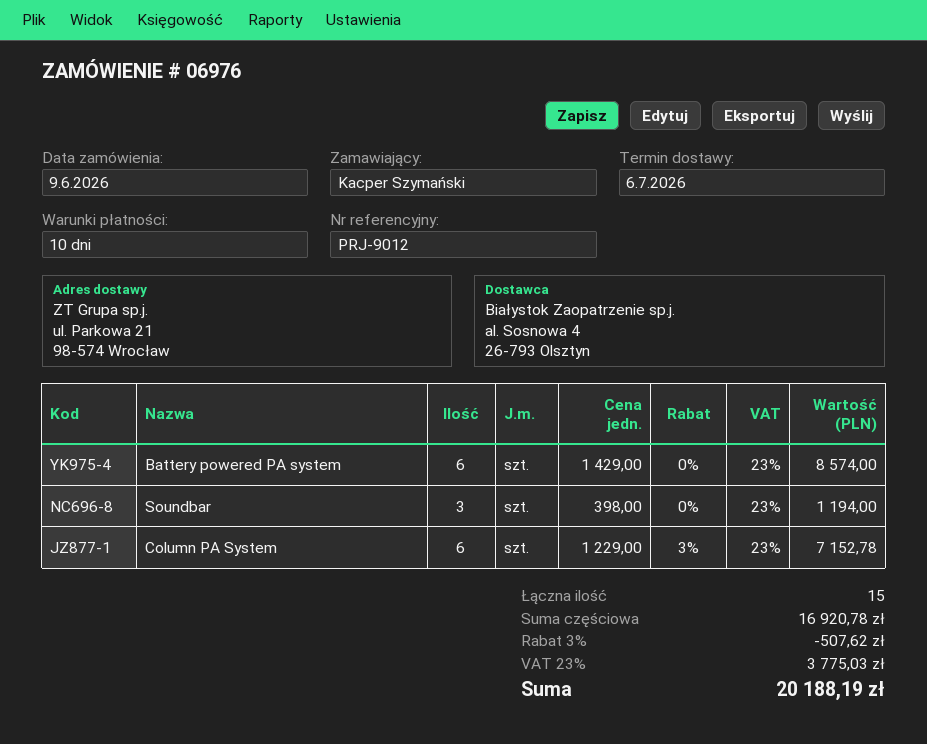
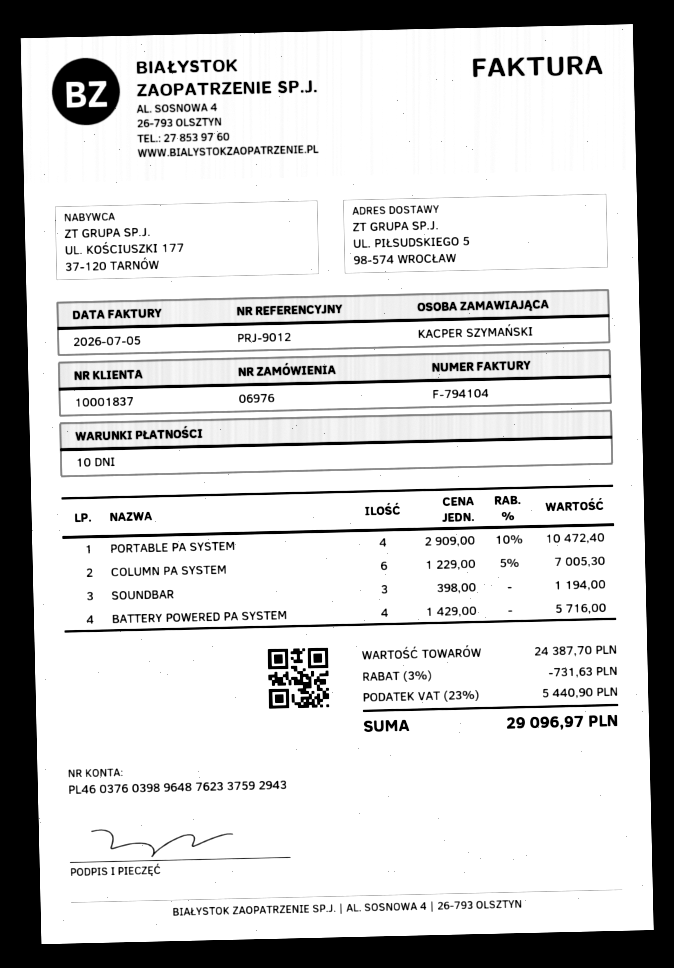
ship to: ul. Parkowa 21, 98-574 Wrocław -> UL. PIŁSUDSKIEGO 5, 98-574 WROCŁAW
Battery powered PA system: 6 x 1429.00 = 8574.00 -> 4 x 1429.00 = 5716.00
Column PA System: 6 x 1229.00 - 3% = 7152.78 -> 6 x 1229.00 - 5% = 7005.30
PORTABLE PA SYSTEM: none -> 4 x 2909.00 - 10% = 10472.40
subtotal: 16920.78 -> 24387.70
discount: 3% = 507.62 -> 3% = 731.63
tax: 23% = 3775.03 -> 23% = 5440.90
total: 20188.19 -> 29096.97

